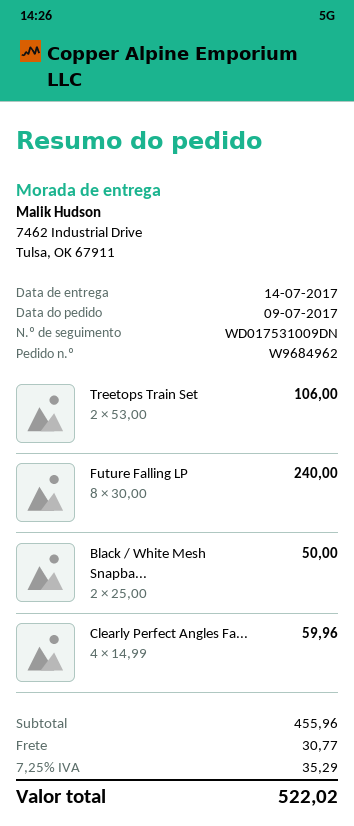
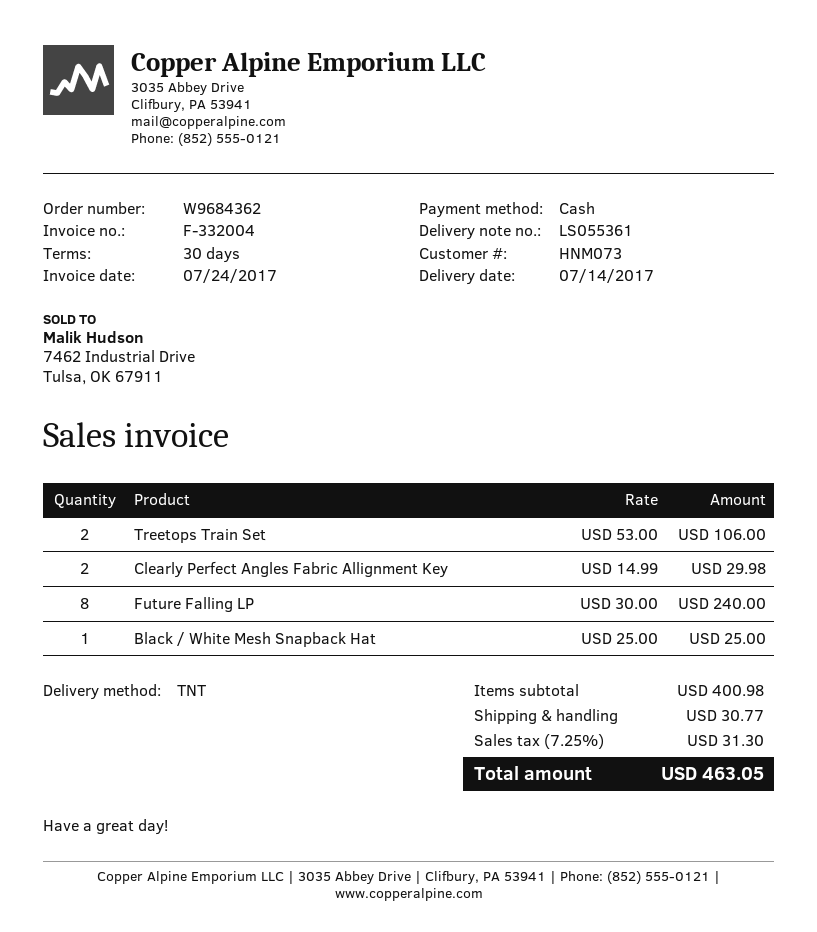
order number: W9684962 -> W9684362
Black / White Mesh Snapba...: 2 x 25.00 = 50.00 -> 1 x 25.00 = 25.00
Clearly Perfect Angles Fa...: 4 x 14.99 = 59.96 -> 2 x 14.99 = 29.98
subtotal: 455.96 -> 400.98
tax: 7.25% = 35.29 -> 7.25% = 31.30
total: 522.02 -> 463.05

